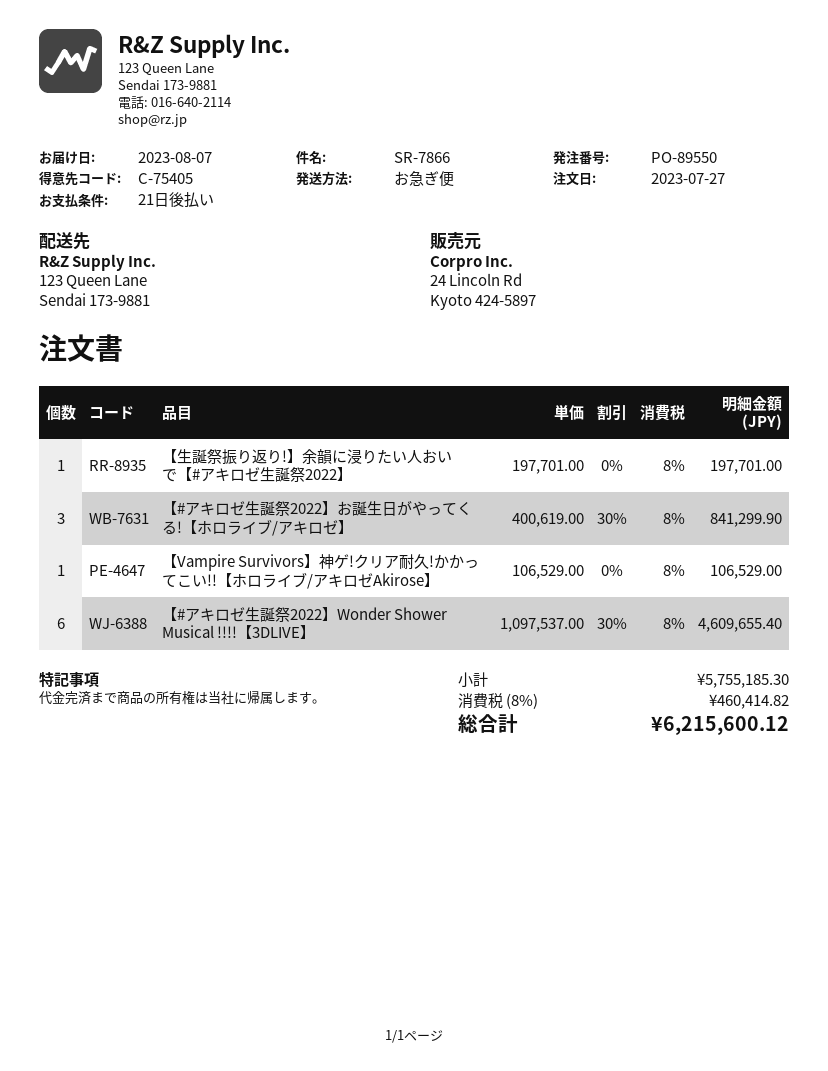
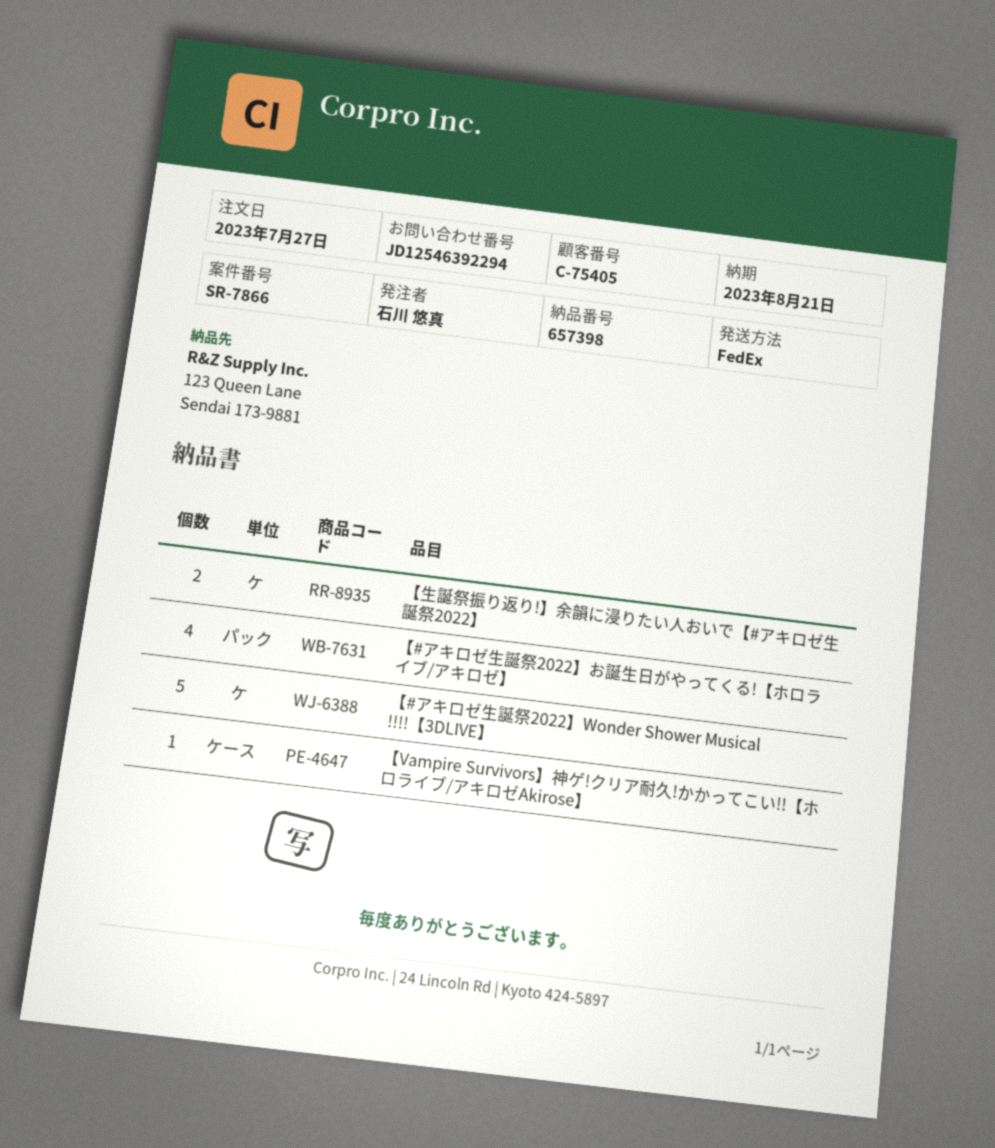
delivery date: 2023-08-07 -> 2023-08-21
shipping method: express -> FedEx
【生誕祭振り返り!】余韻に浸りたい人おいで【#アキロゼ生誕祭2022】: 1 -> 2
【#アキロゼ生誕祭2022】お誕生日がやってくる!【ホロライブ/アキロゼ】: 3 -> 4
【#アキロゼ生誕祭2022】Wonder Shower Musical !!!!【3DLIVE】: 6 -> 5

